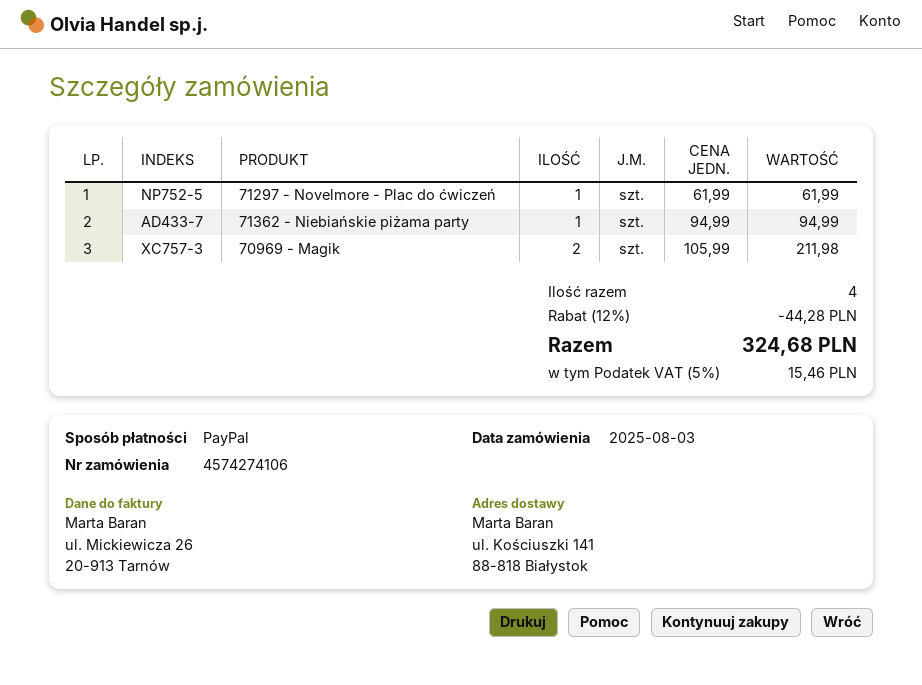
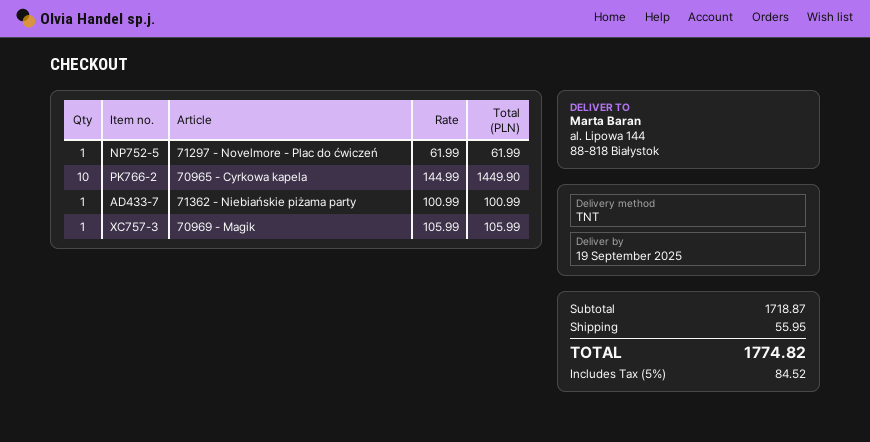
ship to: ul. Kościuszki 141, 88-818 Białystok -> al. Lipowa 144, 88-818 Białystok
71362 - Niebiańskie piżama party: 1 x 94.99 = 94.99 -> 1 x 100.99 = 100.99
70969 - Magik: 2 x 105.99 = 211.98 -> 1 x 105.99 = 105.99
70965 - Cyrkowa kapela: none -> 10 x 144.99 = 1449.90
discount: 12% = 44.28 -> none
shipping: none -> 55.95
tax: 5% = 15.46 -> 5% = 84.52
total: 324.68 -> 1774.82

